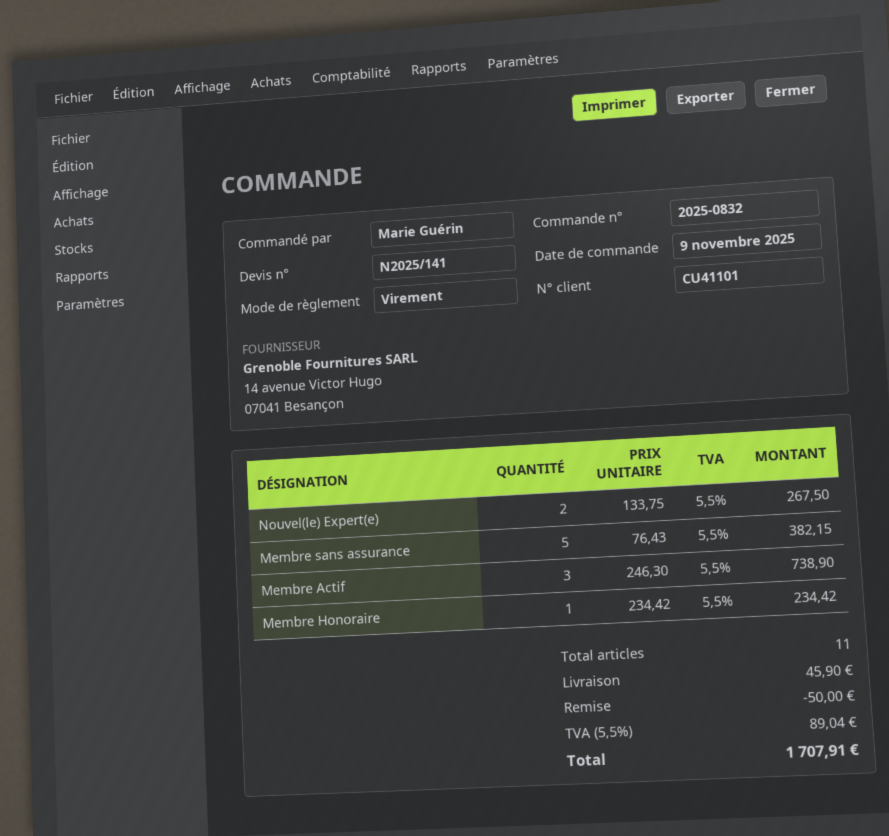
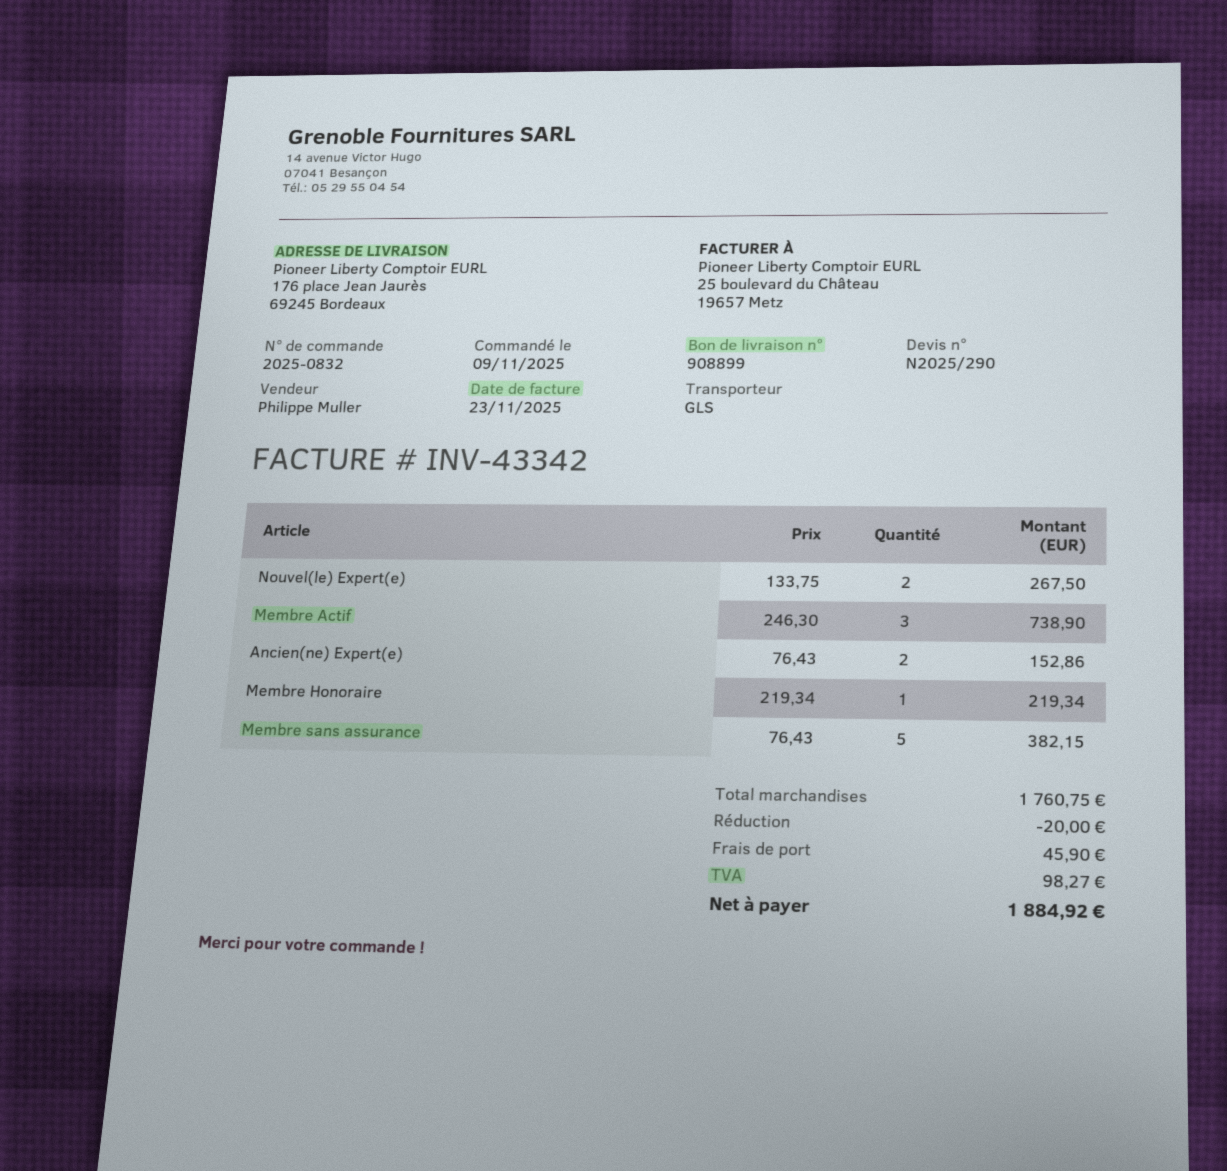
quote number: N2025/141 -> N2025/290
Membre Honoraire: 1 x 234.42 = 234.42 -> 1 x 219.34 = 219.34
Ancien(ne) Expert(e): none -> 2 x 76.43 = 152.86
discount: 50.00 -> 20.00
tax: 89.04 -> 98.27
total: 1707.91 -> 1884.92

